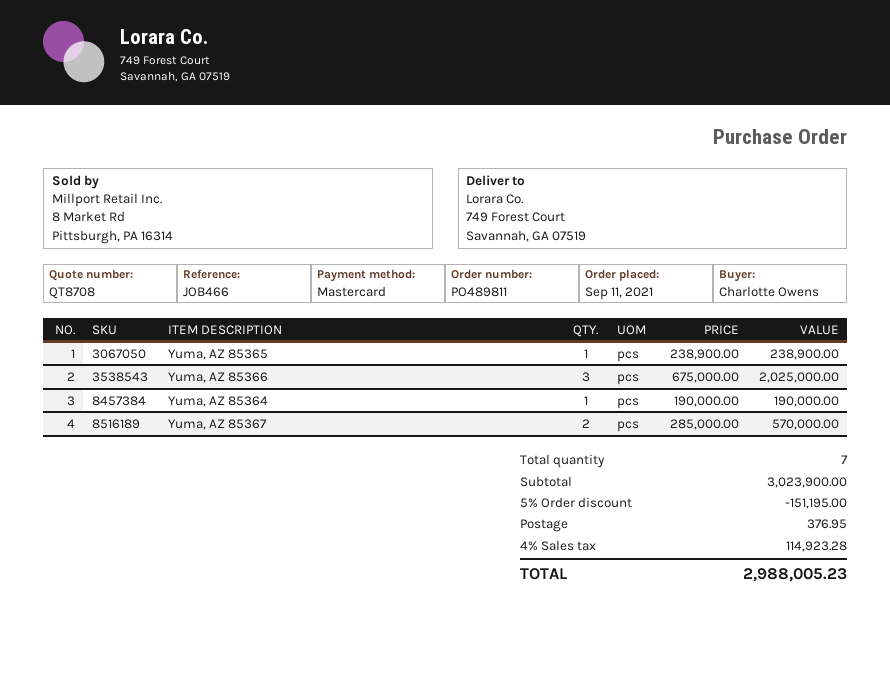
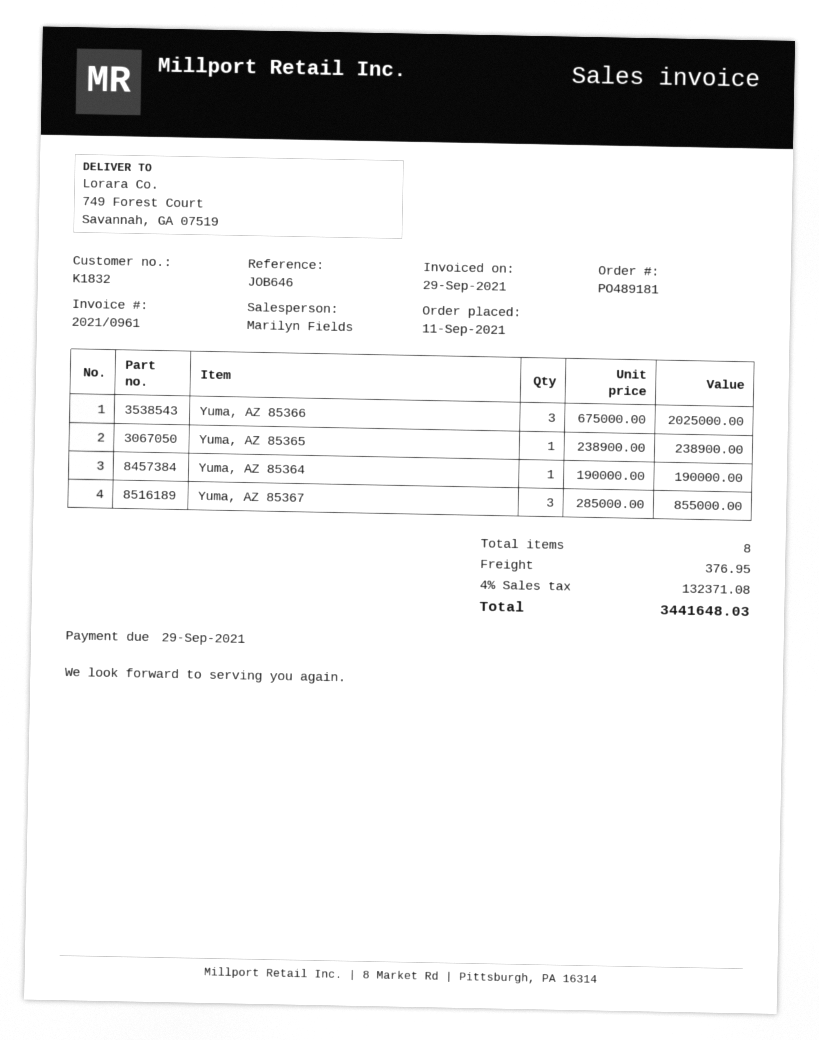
order number: PO489811 -> PO489181
reference: JOB466 -> JOB646
Yuma, AZ 85367: 2 x 285000.00 = 570000.00 -> 3 x 285000.00 = 855000.00
total quantity: 7 -> 8
discount: 5% = 151195.00 -> none
tax: 4% = 114923.28 -> 4% = 132371.08
total: 2988005.23 -> 3441648.03

